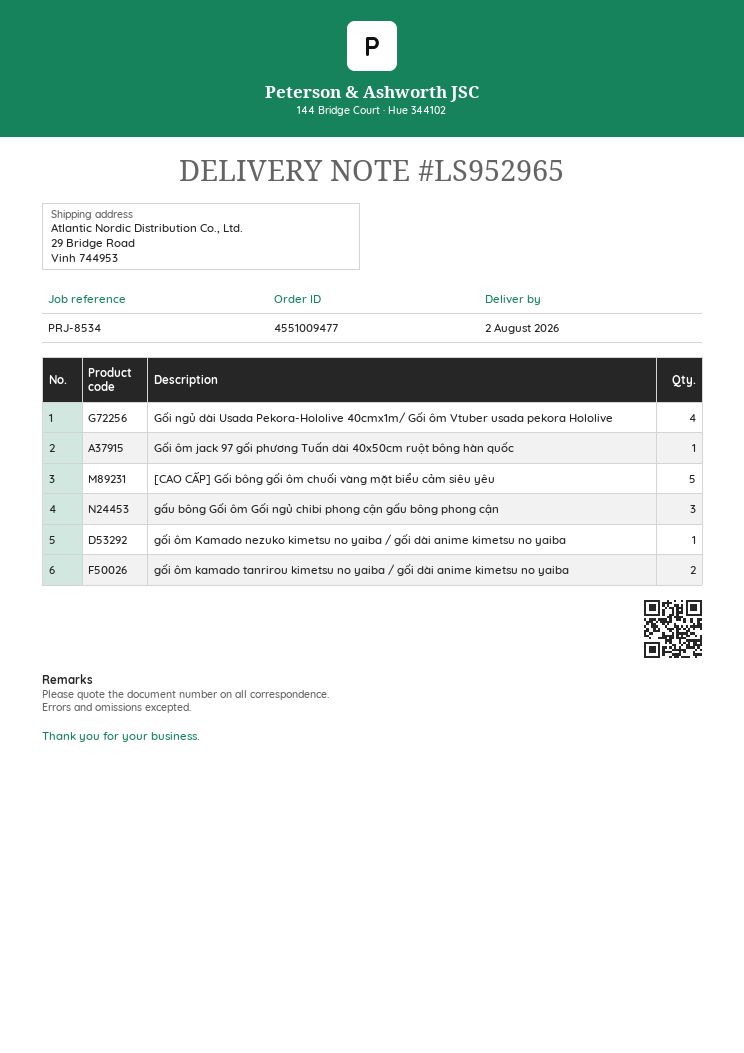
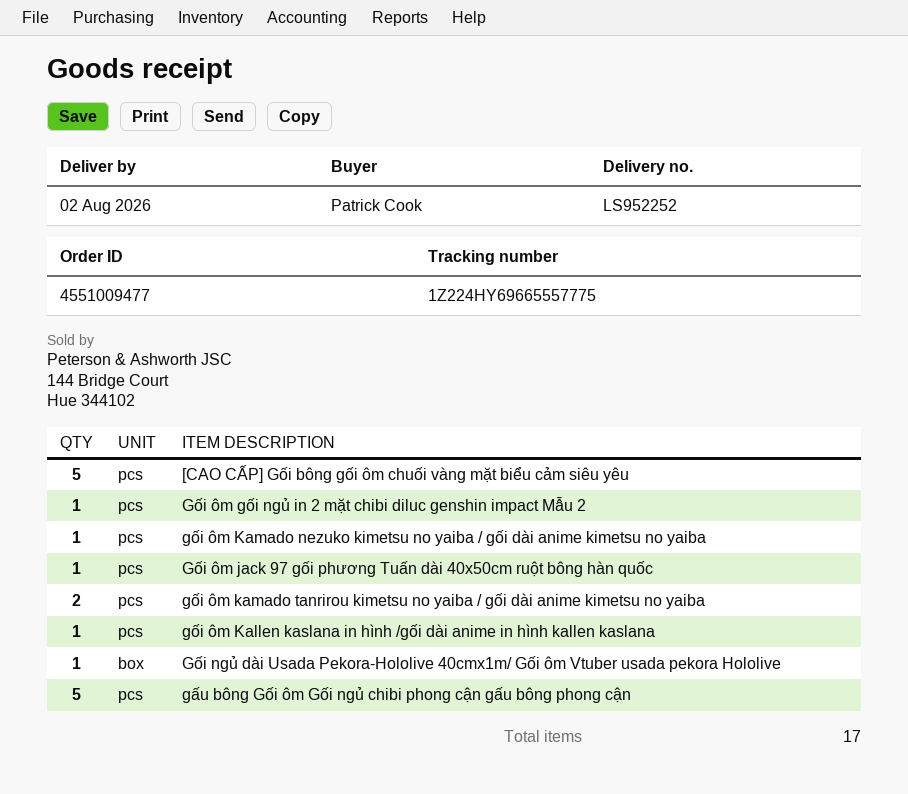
delivery note number: LS952965 -> LS952252
Gối ngủ dài Usada Pekora-Hololive 40cmx1m/ Gối ôm Vtuber usada pekora Hololive: 4 -> 1
gấu bông Gối ôm Gối ngủ chibi phong cận gấu bông phong cận: 3 -> 5
Gối ôm gối ngủ in 2 mặt chibi diluc genshin impact Mẫu 2: none -> 1
gối ôm Kallen kaslana in hình /gối dài anime in hình kallen kaslana: none -> 1

